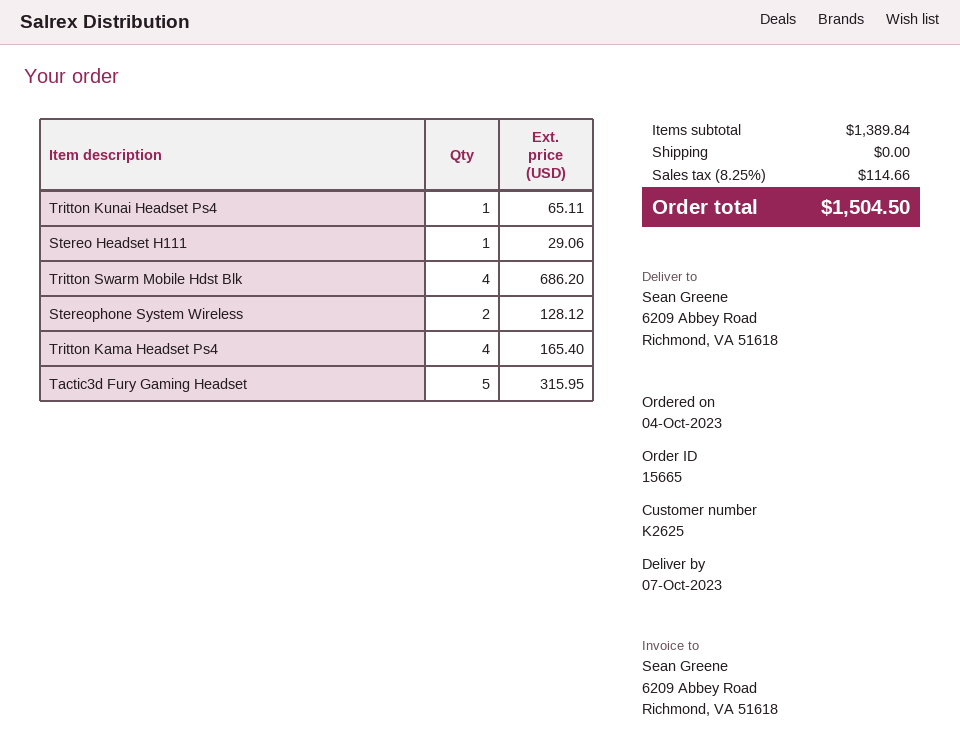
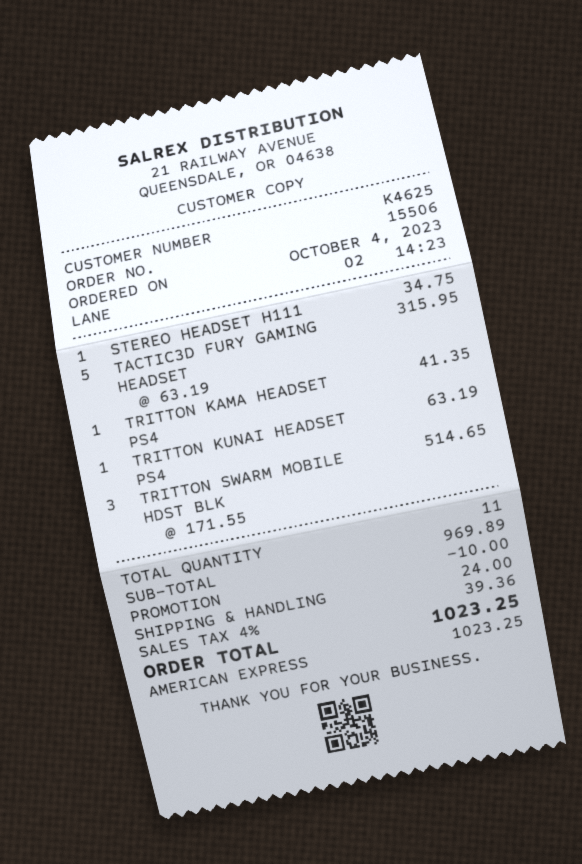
order number: 15665 -> 15506
customer number: K2625 -> K4625
Tritton Kunai Headset Ps4: 1 for 65.11 -> 1 for 63.19
Stereo Headset H111: 1 for 29.06 -> 1 for 34.75
Tritton Swarm Mobile Hdst Blk: 4 for 686.20 -> 3 for 514.65
Stereophone System Wireless: 2 for 128.12 -> none
Tritton Kama Headset Ps4: 4 for 165.40 -> 1 for 41.35
subtotal: 1389.84 -> 969.89
discount: none -> 10.00
shipping: 0.00 -> 24.00
tax: 8.25% = 114.66 -> 4% = 39.36
total: 1504.50 -> 1023.25

